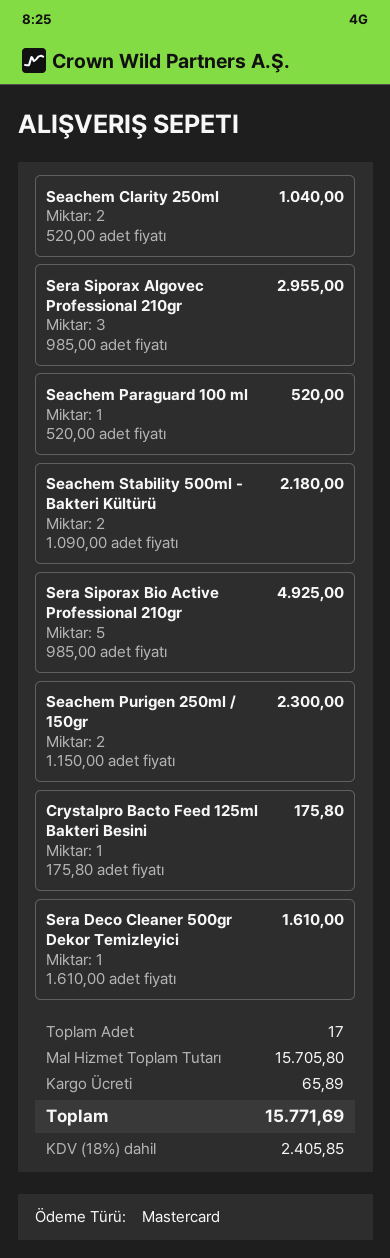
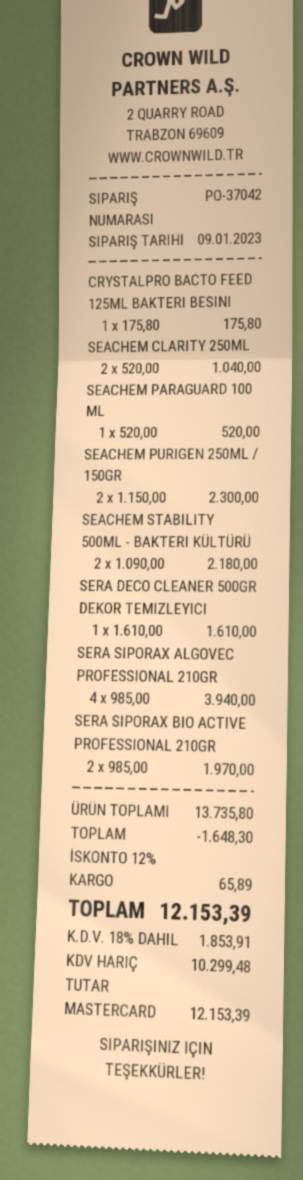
Sera Siporax Algovec Professional 210gr: 3 x 985.00 = 2955.00 -> 4 x 985.00 = 3940.00
Sera Siporax Bio Active Professional 210gr: 5 x 985.00 = 4925.00 -> 2 x 985.00 = 1970.00
subtotal: 15705.80 -> 13735.80
discount: none -> 12% = 1648.30
tax: 18% = 2405.85 -> 18% = 1853.91
total: 15771.69 -> 12153.39

